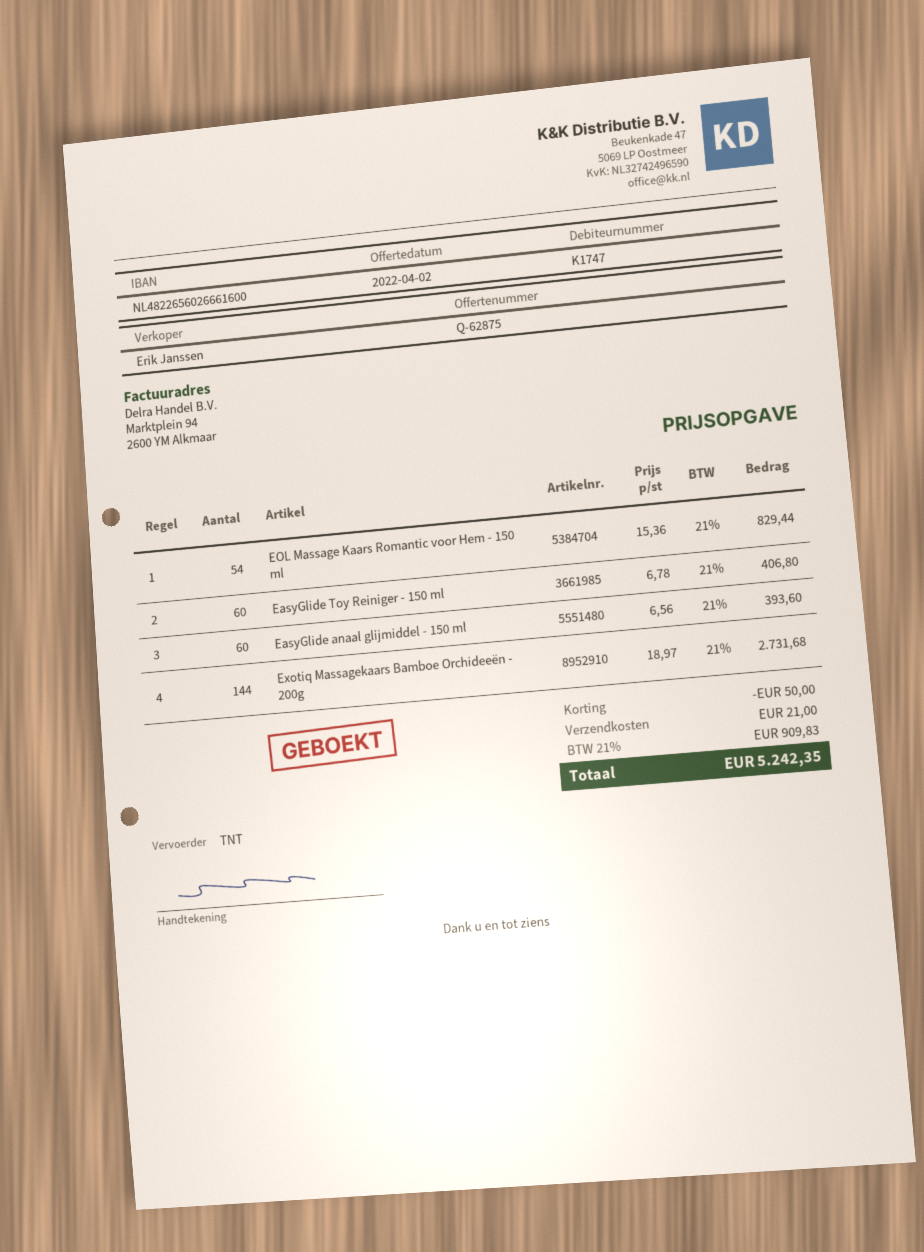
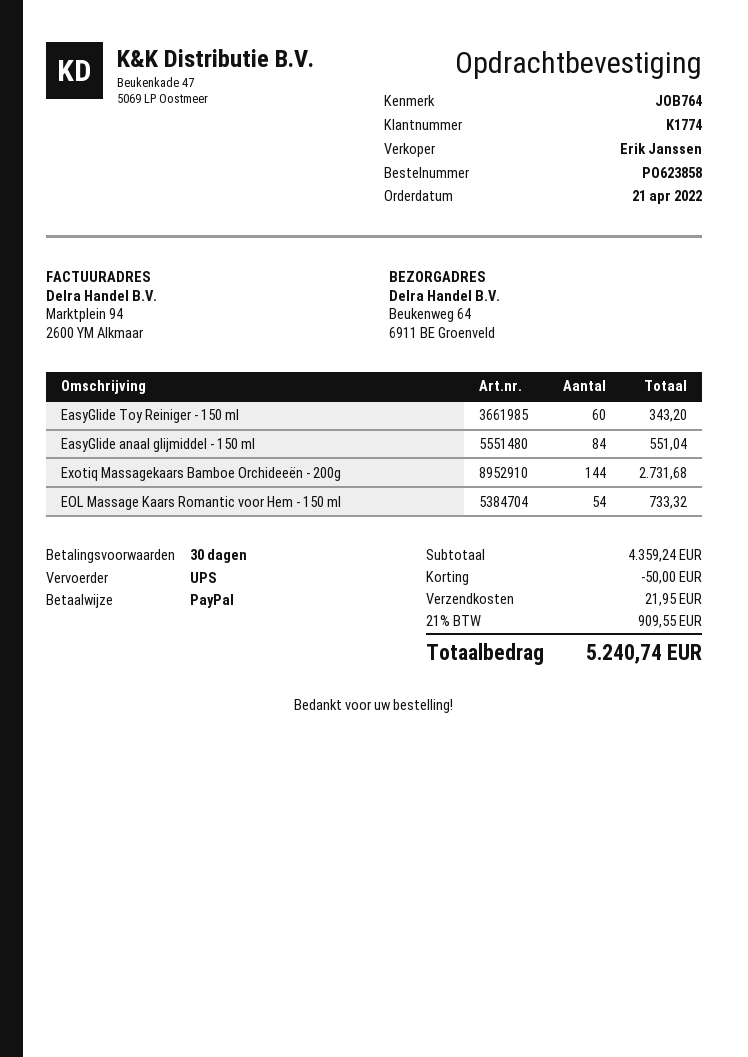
customer number: K1747 -> K1774
shipping method: TNT -> UPS
EOL Massage Kaars Romantic voor Hem - 150 ml: 54 for 829.44 -> 54 for 733.32
EasyGlide Toy Reiniger - 150 ml: 60 for 406.80 -> 60 for 343.20
EasyGlide anaal glijmiddel - 150 ml: 60 for 393.60 -> 84 for 551.04
shipping: 21.00 -> 21.95
tax: 21% = 909.83 -> 21% = 909.55
total: 5242.35 -> 5240.74

